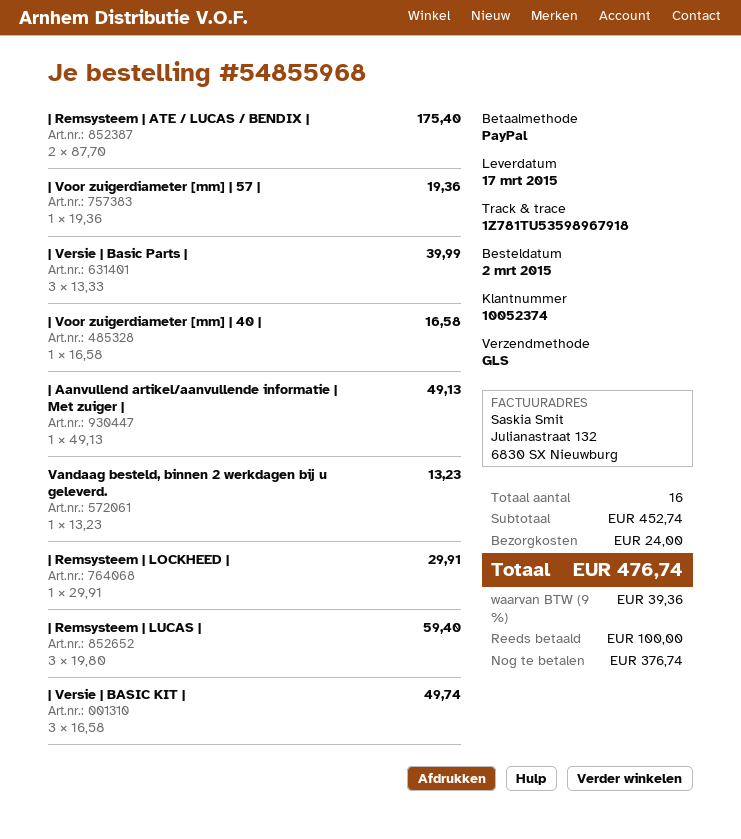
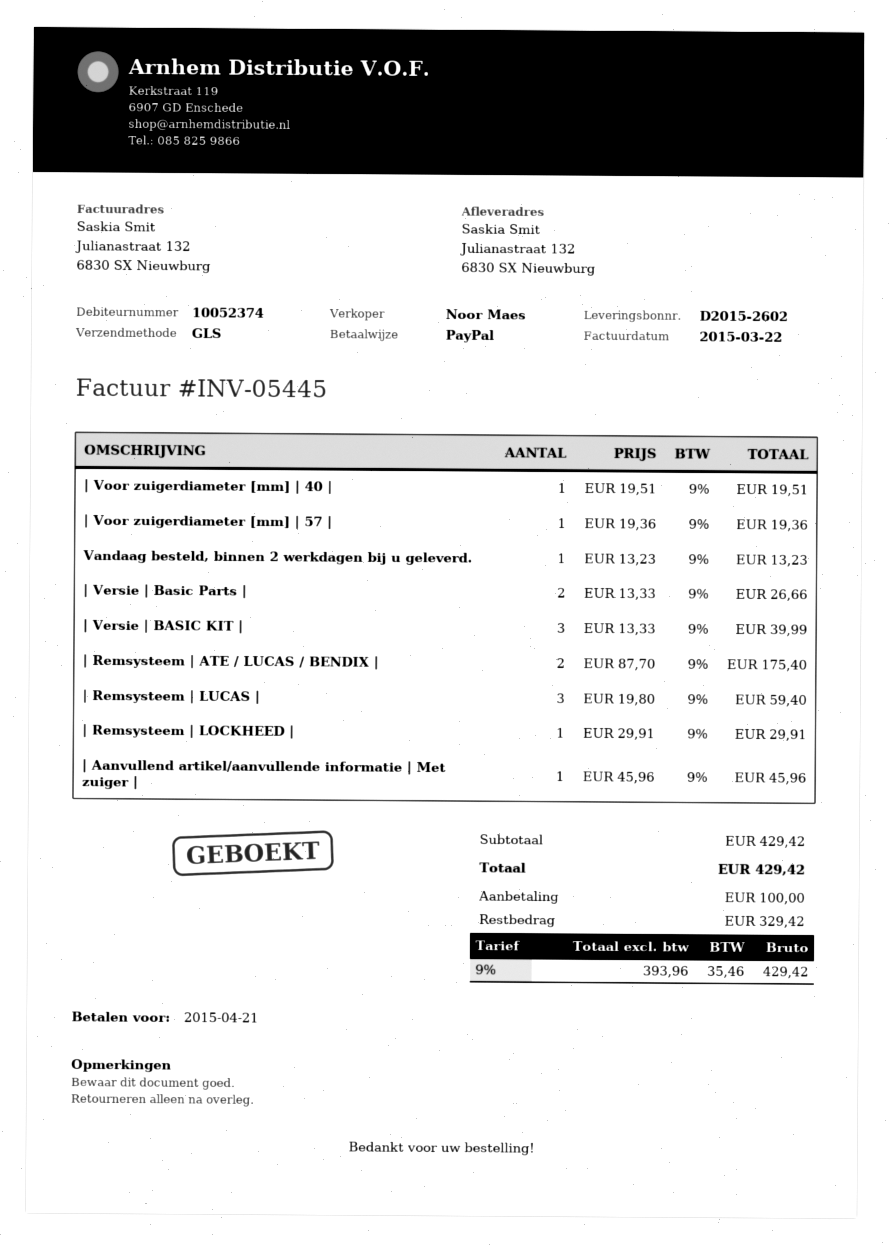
| Versie | Basic Parts |: 3 x 13.33 = 39.99 -> 2 x 13.33 = 26.66
| Voor zuigerdiameter [mm] | 40 |: 1 x 16.58 = 16.58 -> 1 x 19.51 = 19.51
| Aanvullend artikel/aanvullende informatie | Met zuiger |: 1 x 49.13 = 49.13 -> 1 x 45.96 = 45.96
| Versie | BASIC KIT |: 3 x 16.58 = 49.74 -> 3 x 13.33 = 39.99
subtotal: 452.74 -> 429.42
shipping: 24.00 -> none
tax: 9% = 39.36 -> 9% = 35.46
total: 476.74 -> 429.42
balance: 376.74 -> 329.42

